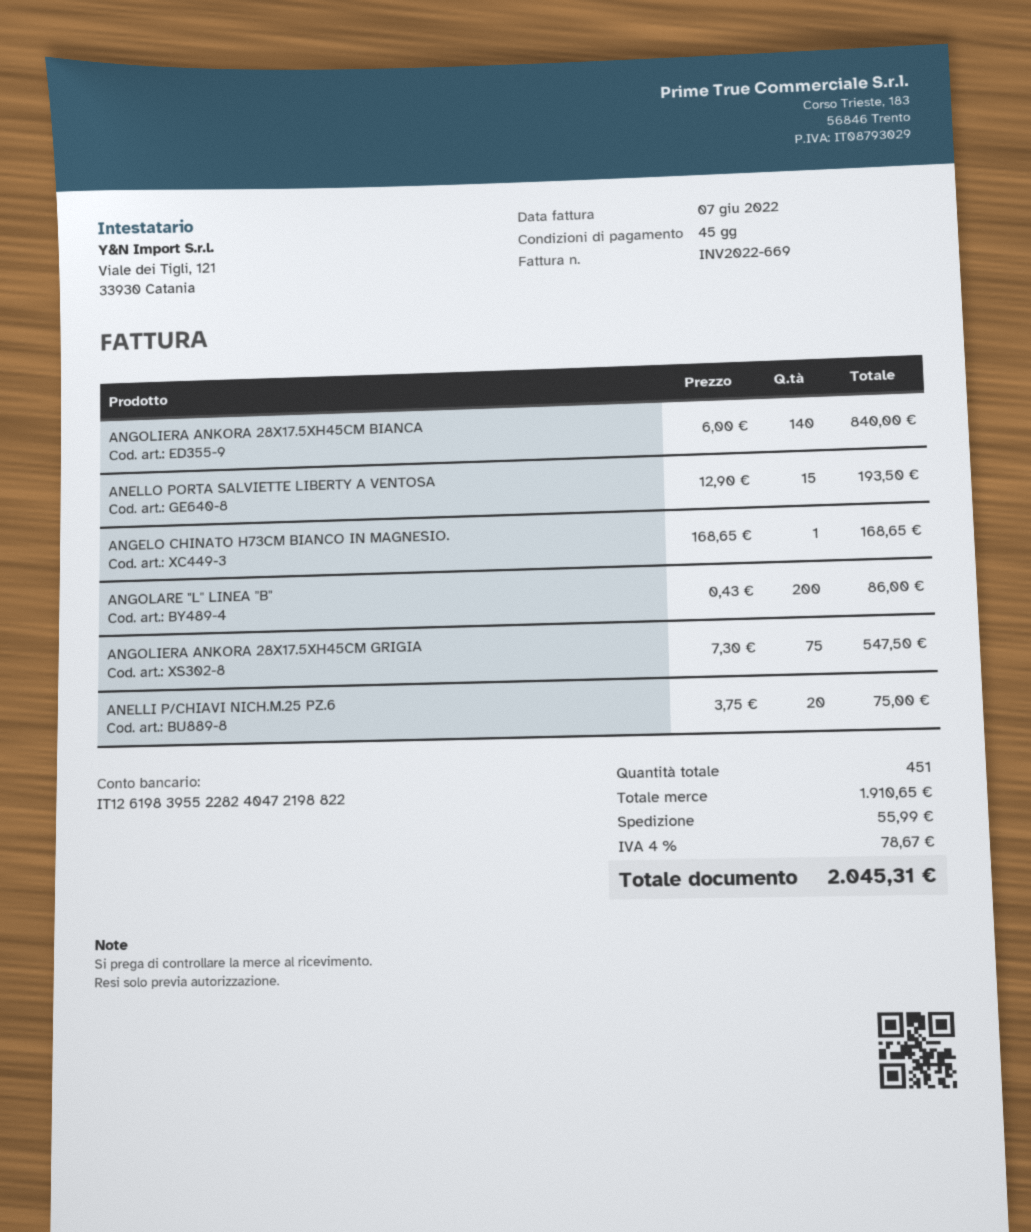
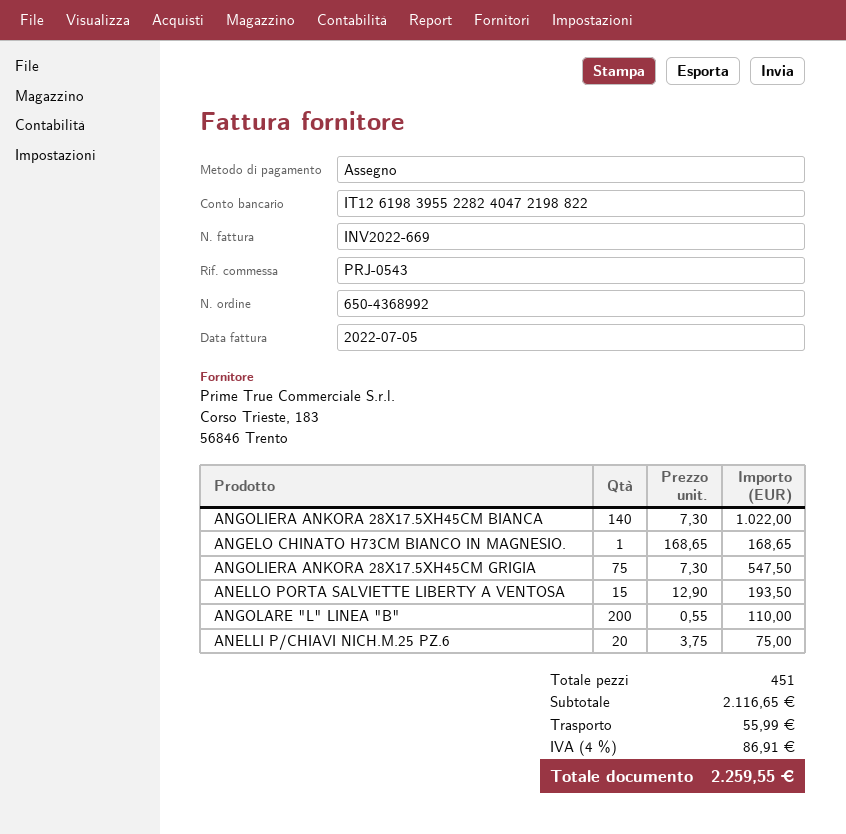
invoice date: 2022-06-07 -> 2022-07-05
ANGOLIERA ANKORA 28X17.5XH45CM BIANCA: 140 x 6.00 = 840.00 -> 140 x 7.30 = 1022.00
ANGOLARE "L" LINEA "B": 200 x 0.43 = 86.00 -> 200 x 0.55 = 110.00
subtotal: 1910.65 -> 2116.65
tax: 4% = 78.67 -> 4% = 86.91
total: 2045.31 -> 2259.55

